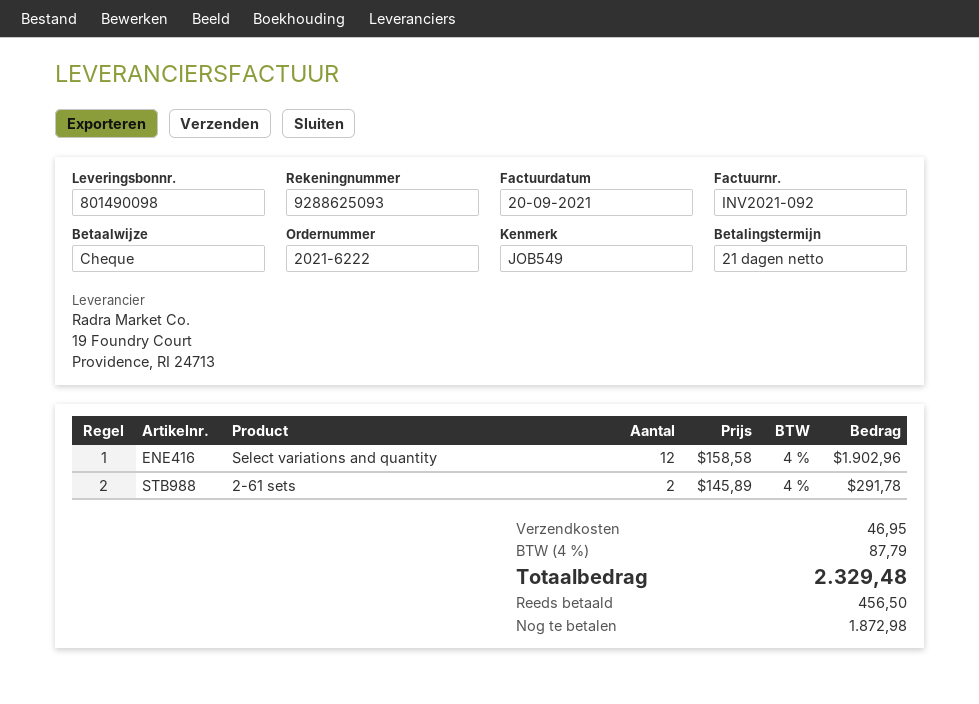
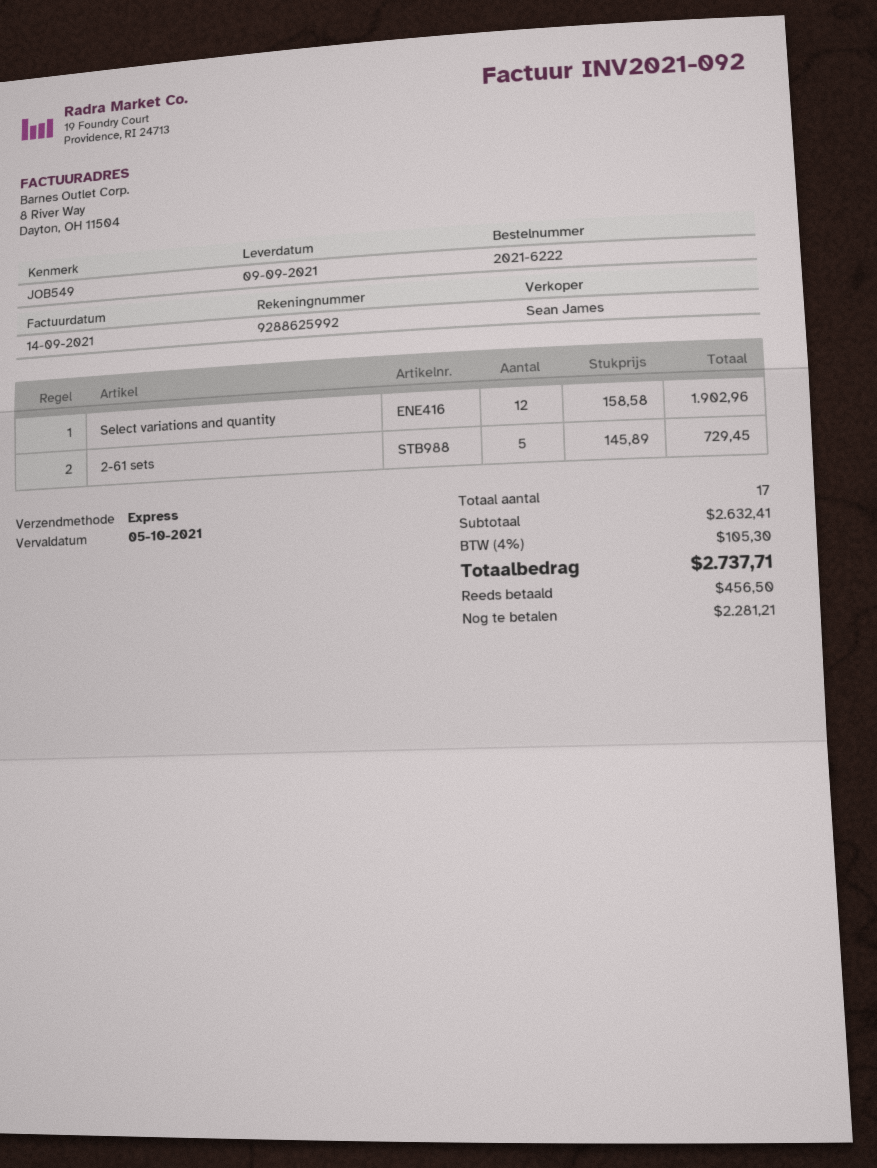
invoice date: 2021-09-20 -> 2021-09-14
bank account: 9288625093 -> 9288625992
2-61 sets: 2 x 145.89 = 291.78 -> 5 x 145.89 = 729.45
shipping: 46.95 -> none
tax: 4% = 87.79 -> 4% = 105.30
total: 2329.48 -> 2737.71
balance: 1872.98 -> 2281.21

